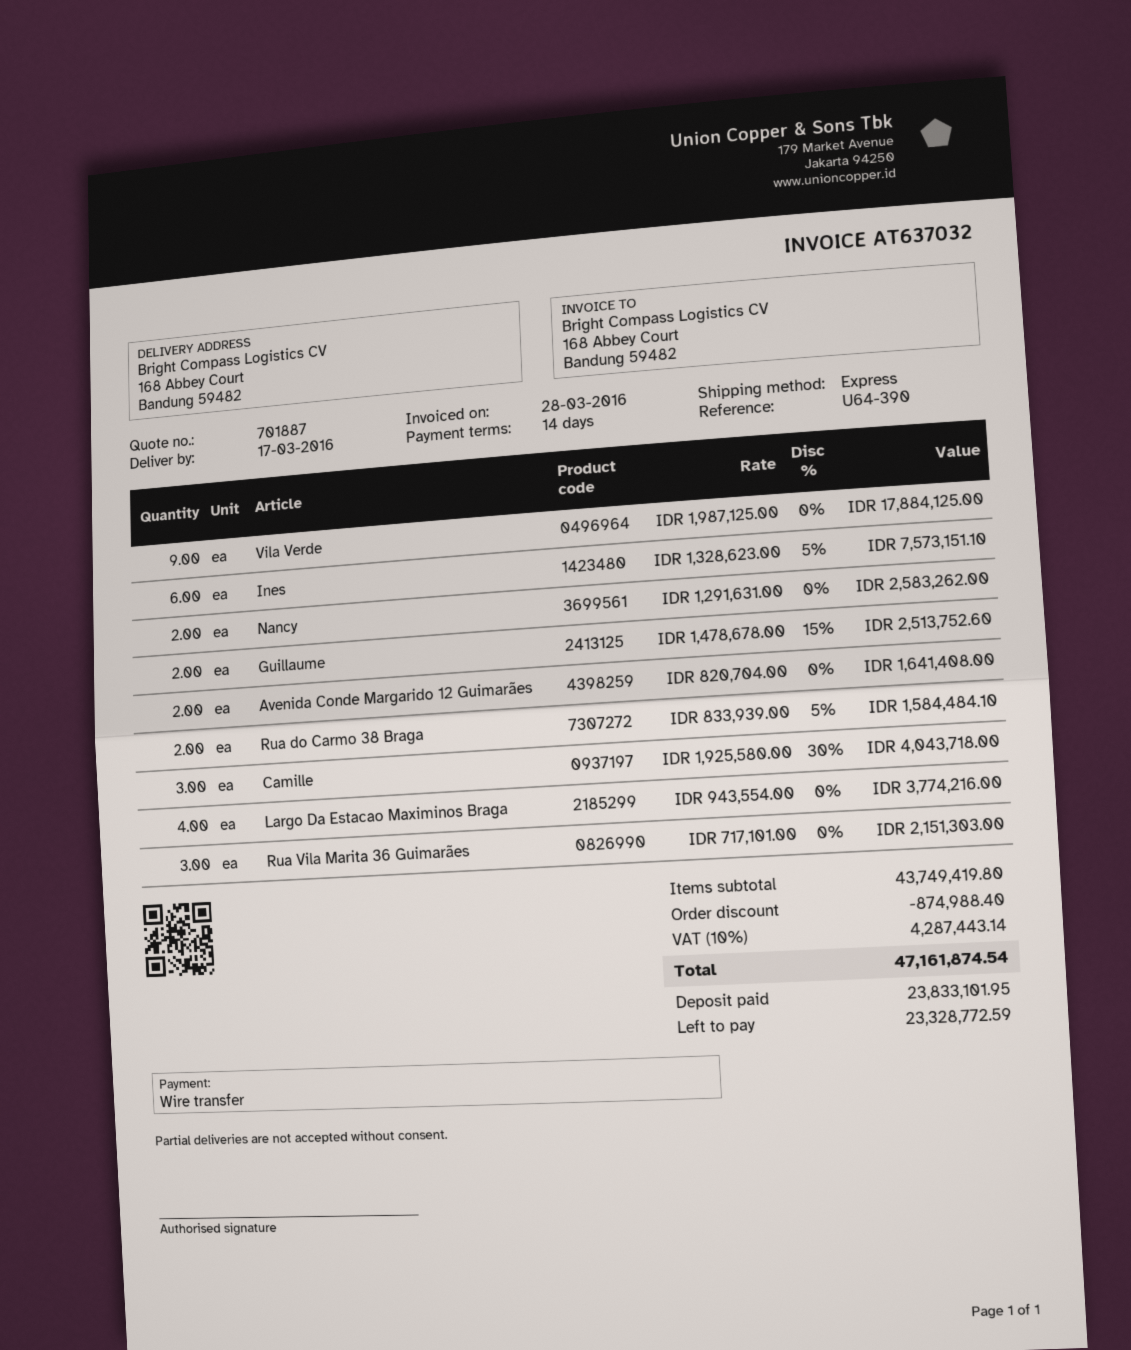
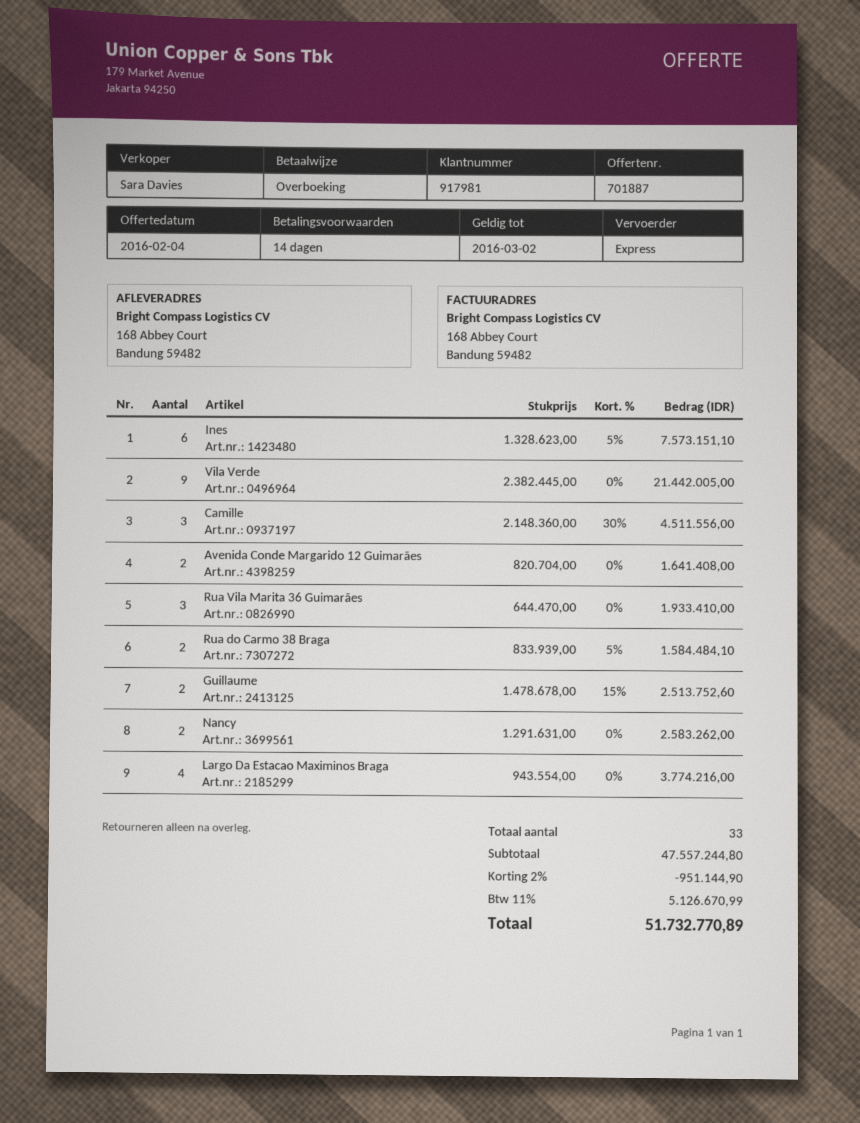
Vila Verde: 9 x 1987125.00 = 17884125.00 -> 9 x 2382445.00 = 21442005.00
Camille: 3 x 1925580.00 - 30% = 4043718.00 -> 3 x 2148360.00 - 30% = 4511556.00
Rua Vila Marita 36 Guimarães: 3 x 717101.00 = 2151303.00 -> 3 x 644470.00 = 1933410.00
subtotal: 43749419.80 -> 47557244.80
discount: 874988.40 -> 951144.90
tax: 10% = 4287443.14 -> 11% = 5126670.99
total: 47161874.54 -> 51732770.89

